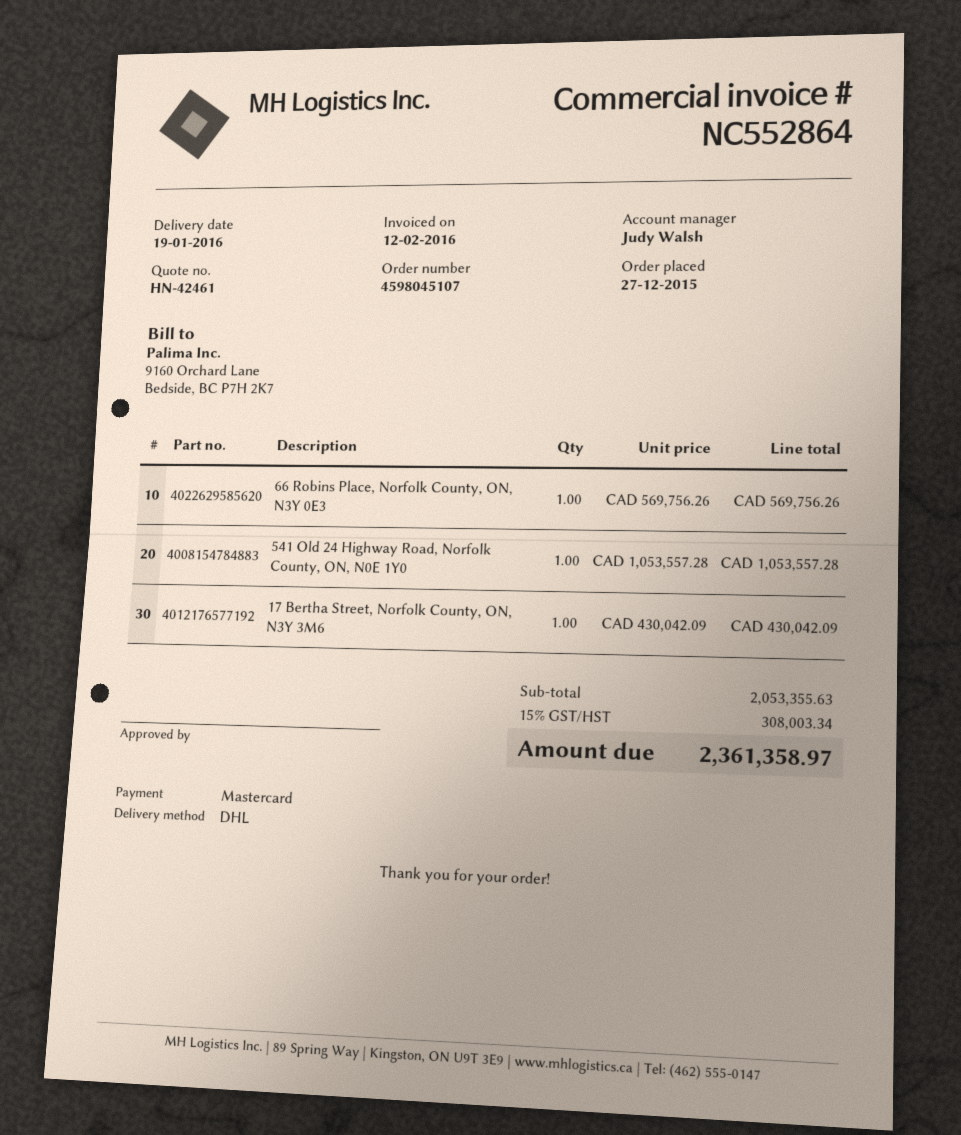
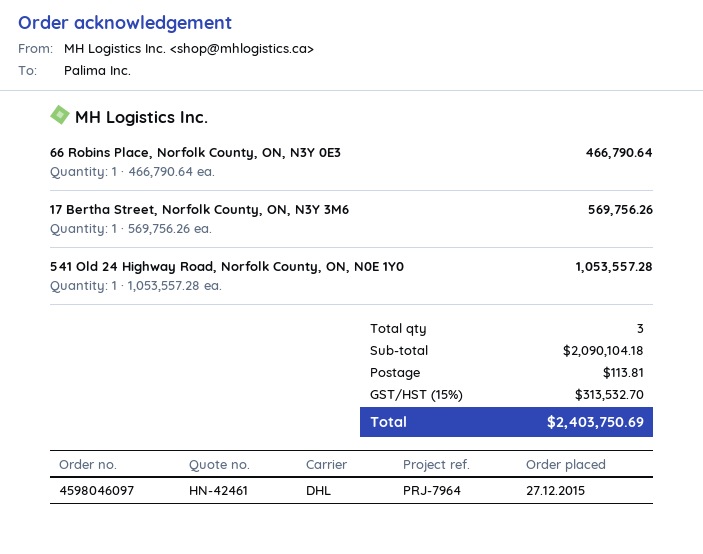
order number: 4598045107 -> 4598046097
66 Robins Place, Norfolk County, ON, N3Y 0E3: 1 x 569756.26 = 569756.26 -> 1 x 466790.64 = 466790.64
17 Bertha Street, Norfolk County, ON, N3Y 3M6: 1 x 430042.09 = 430042.09 -> 1 x 569756.26 = 569756.26
subtotal: 2053355.63 -> 2090104.18
shipping: none -> 113.81
tax: 15% = 308003.34 -> 15% = 313532.70
total: 2361358.97 -> 2403750.69

